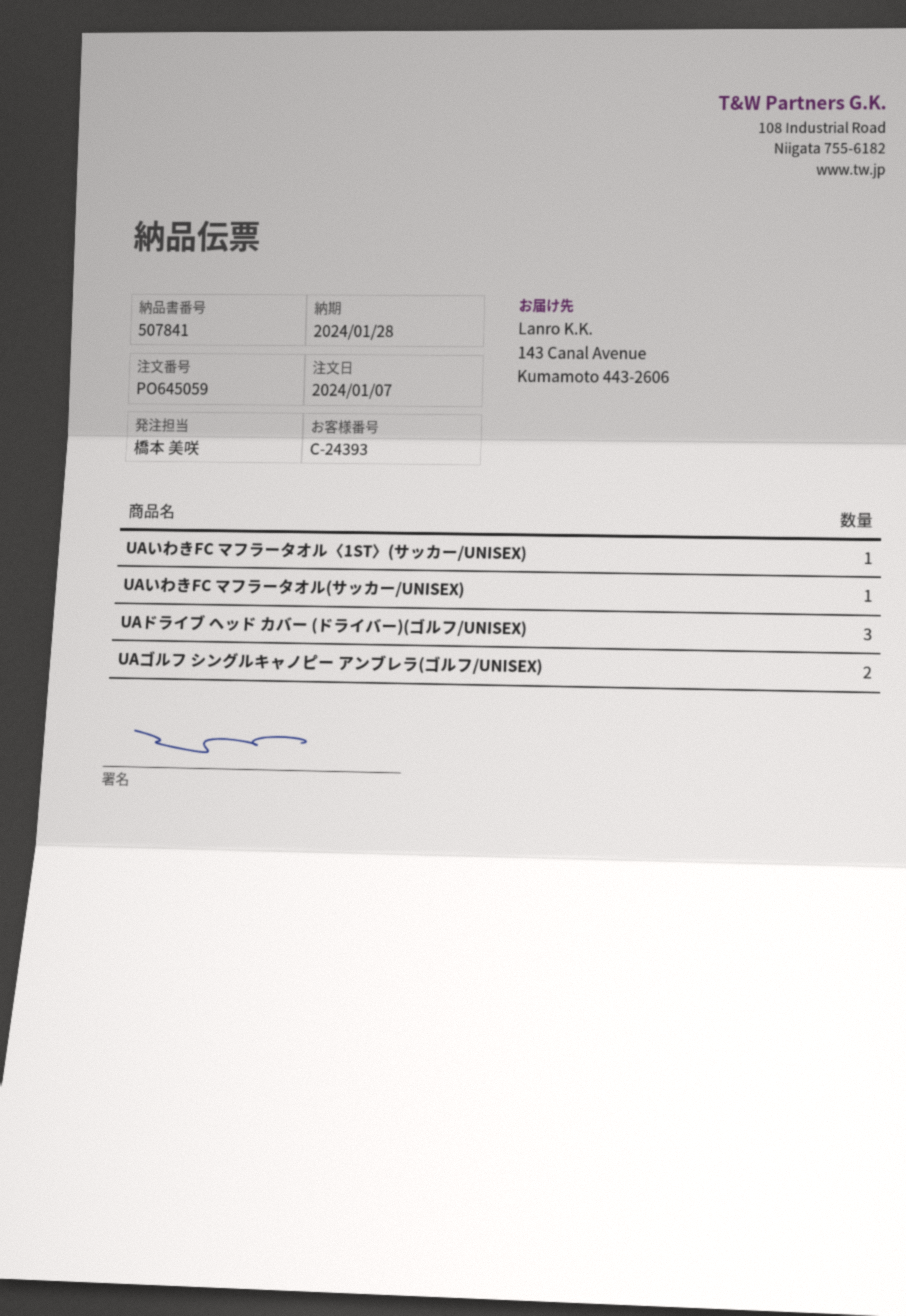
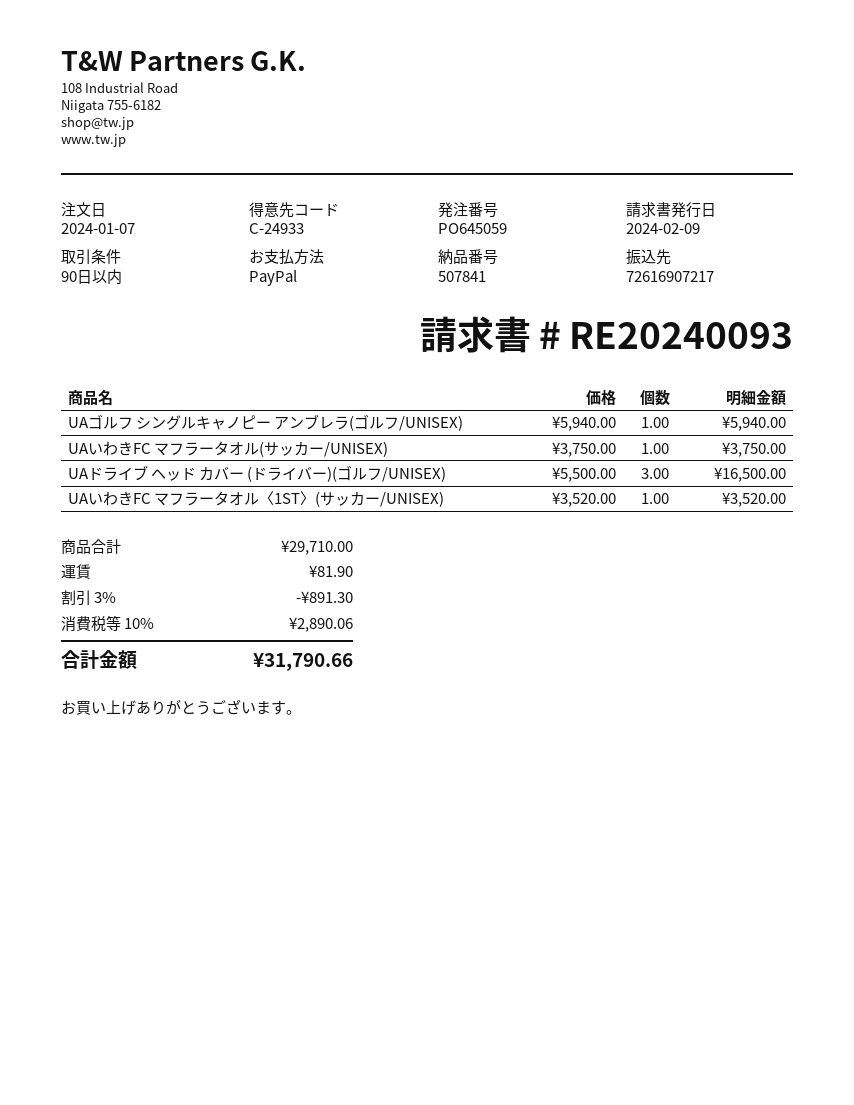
customer number: C-24393 -> C-24933
UAゴルフ シングルキャノピー アンブレラ(ゴルフ/UNISEX): 2 -> 1

